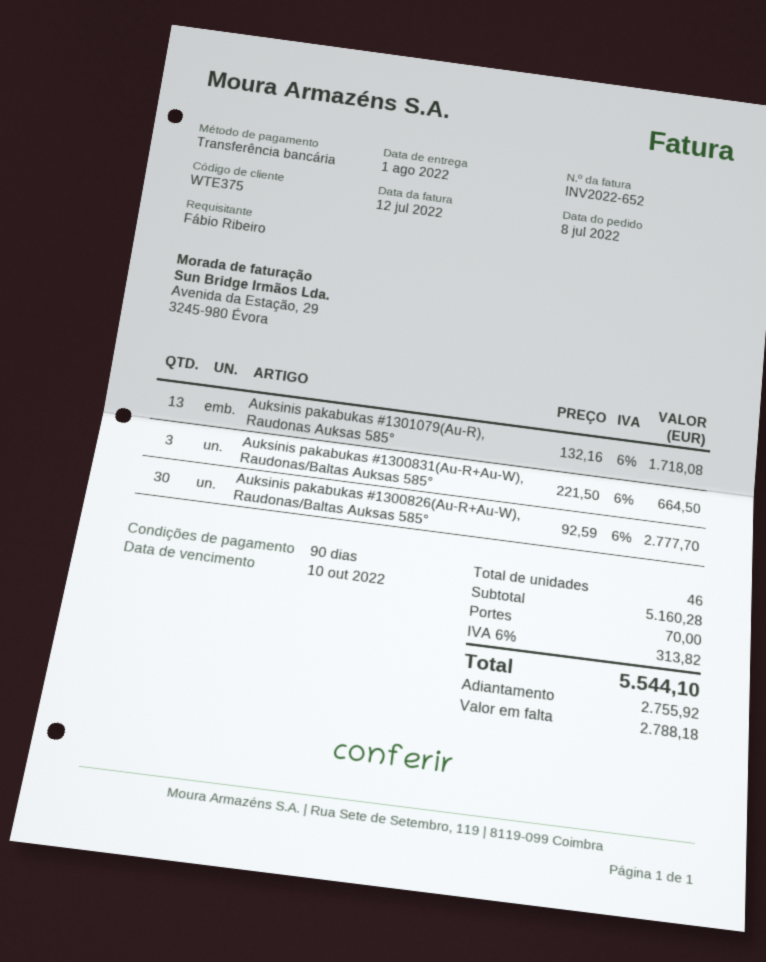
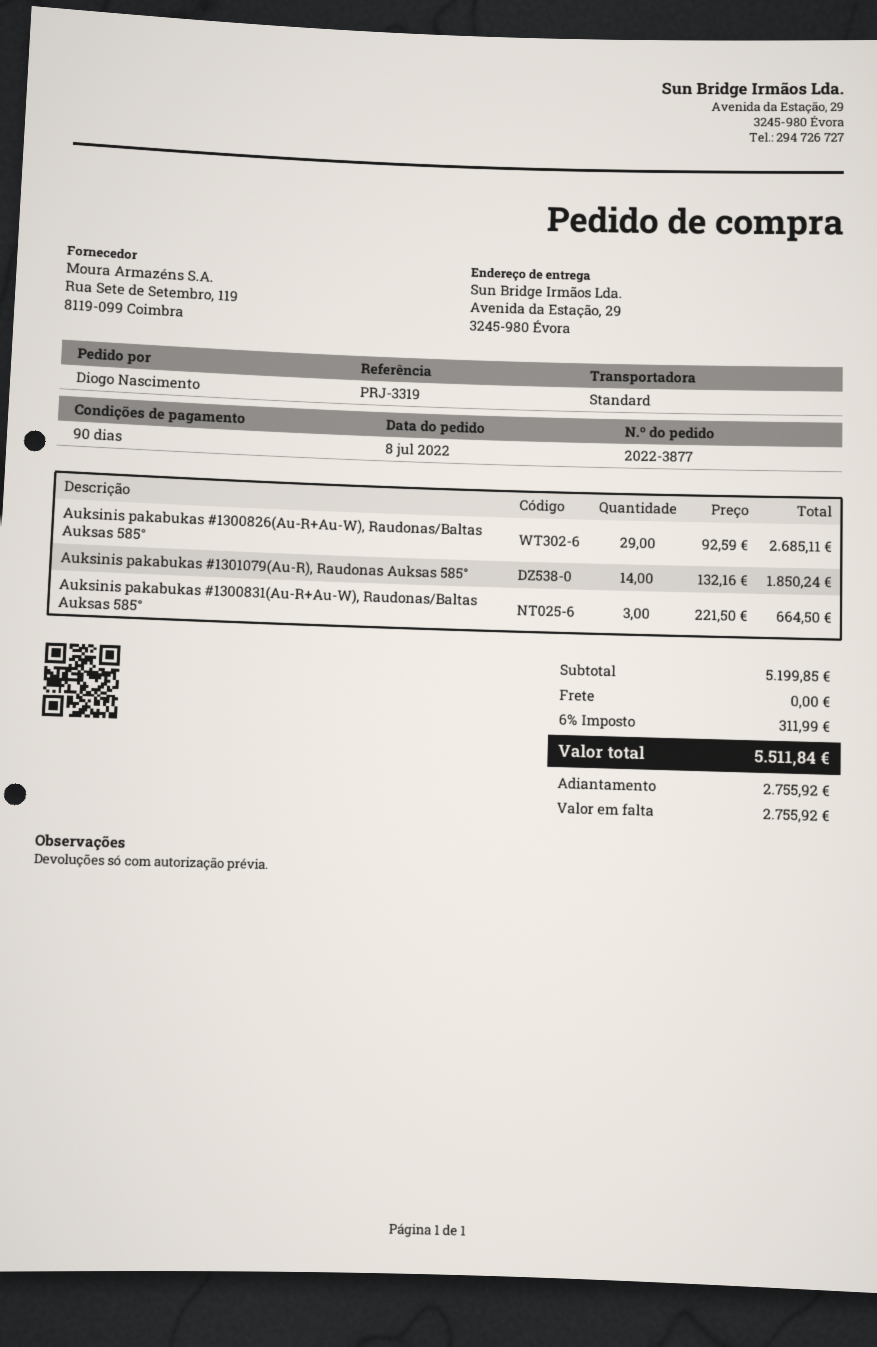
ordered by: Fábio Ribeiro -> Diogo Nascimento
Auksinis pakabukas #1301079(Au-R), Raudonas Auksas 585°: 13 x 132.16 = 1718.08 -> 14 x 132.16 = 1850.24
Auksinis pakabukas #1300826(Au-R+Au-W), Raudonas/Baltas Auksas 585°: 30 x 92.59 = 2777.70 -> 29 x 92.59 = 2685.11
subtotal: 5160.28 -> 5199.85
shipping: 70.00 -> 0.00
tax: 6% = 313.82 -> 6% = 311.99
total: 5544.10 -> 5511.84
balance: 2788.18 -> 2755.92

